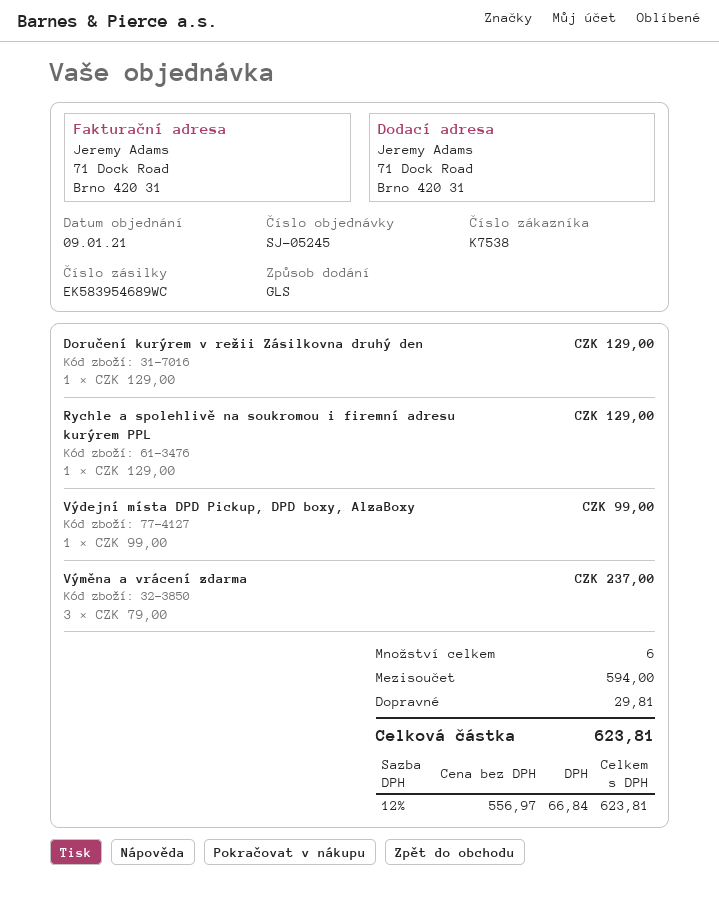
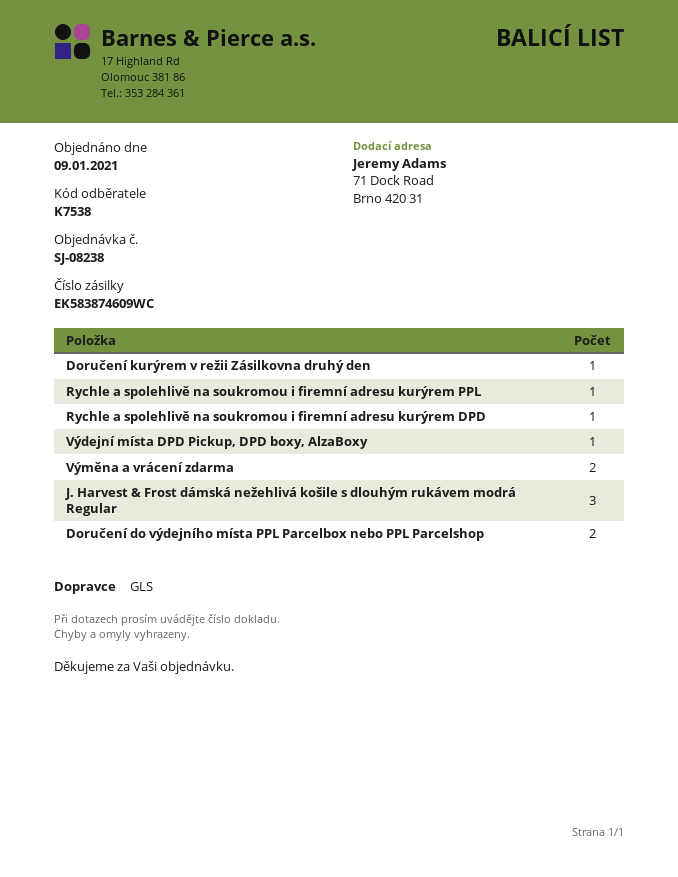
order number: SJ-05245 -> SJ-08238
tracking number: EK583954689WC -> EK583874609WC
Výměna a vrácení zdarma: 3 -> 2
Rychle a spolehlivě na soukromou i firemní adresu kurýrem DPD: none -> 1
J. Harvest & Frost dámská nežehlivá košile s dlouhým rukávem modrá Regular: none -> 3
Doručení do výdejního místa PPL Parcelbox nebo PPL Parcelshop: none -> 2

